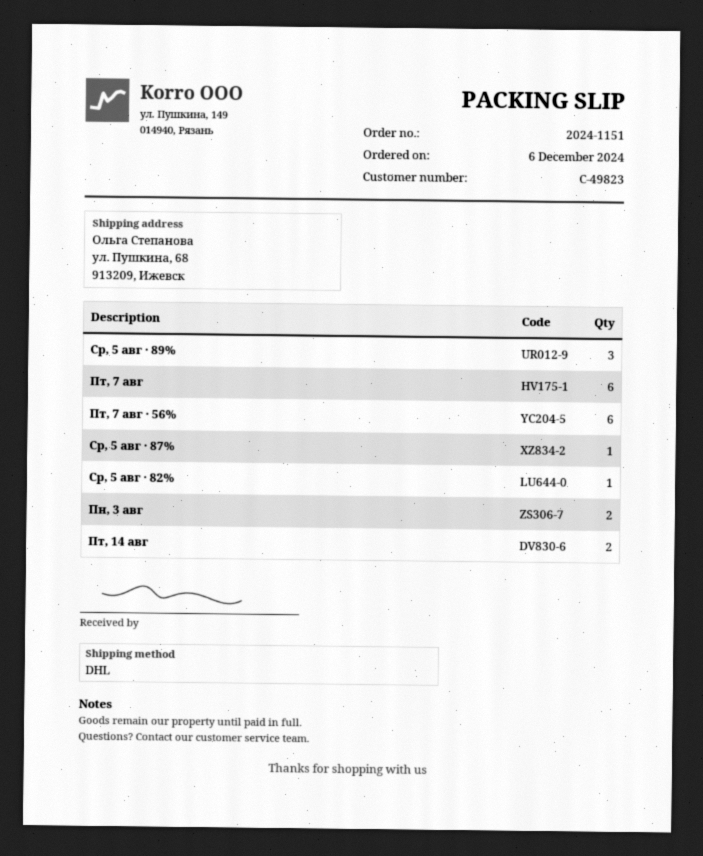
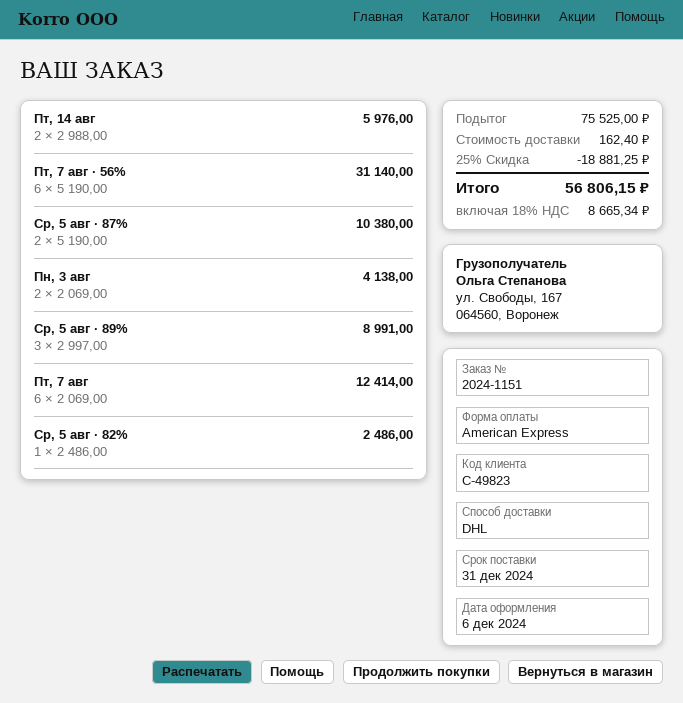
ship to: ул. Пушкина, 68, 913209, Ижевск -> ул. Свободы, 167, 064560, Воронеж
Ср, 5 авг · 87%: 1 -> 2

